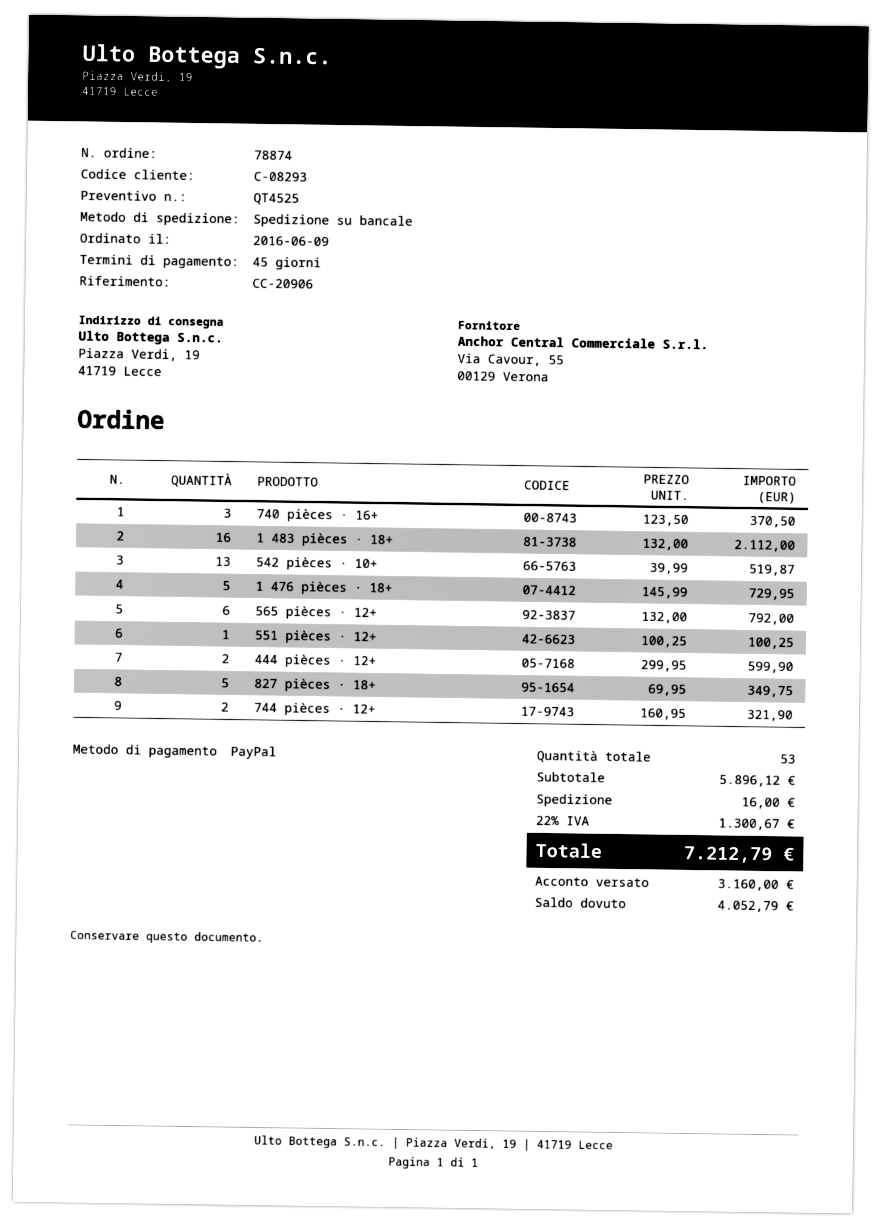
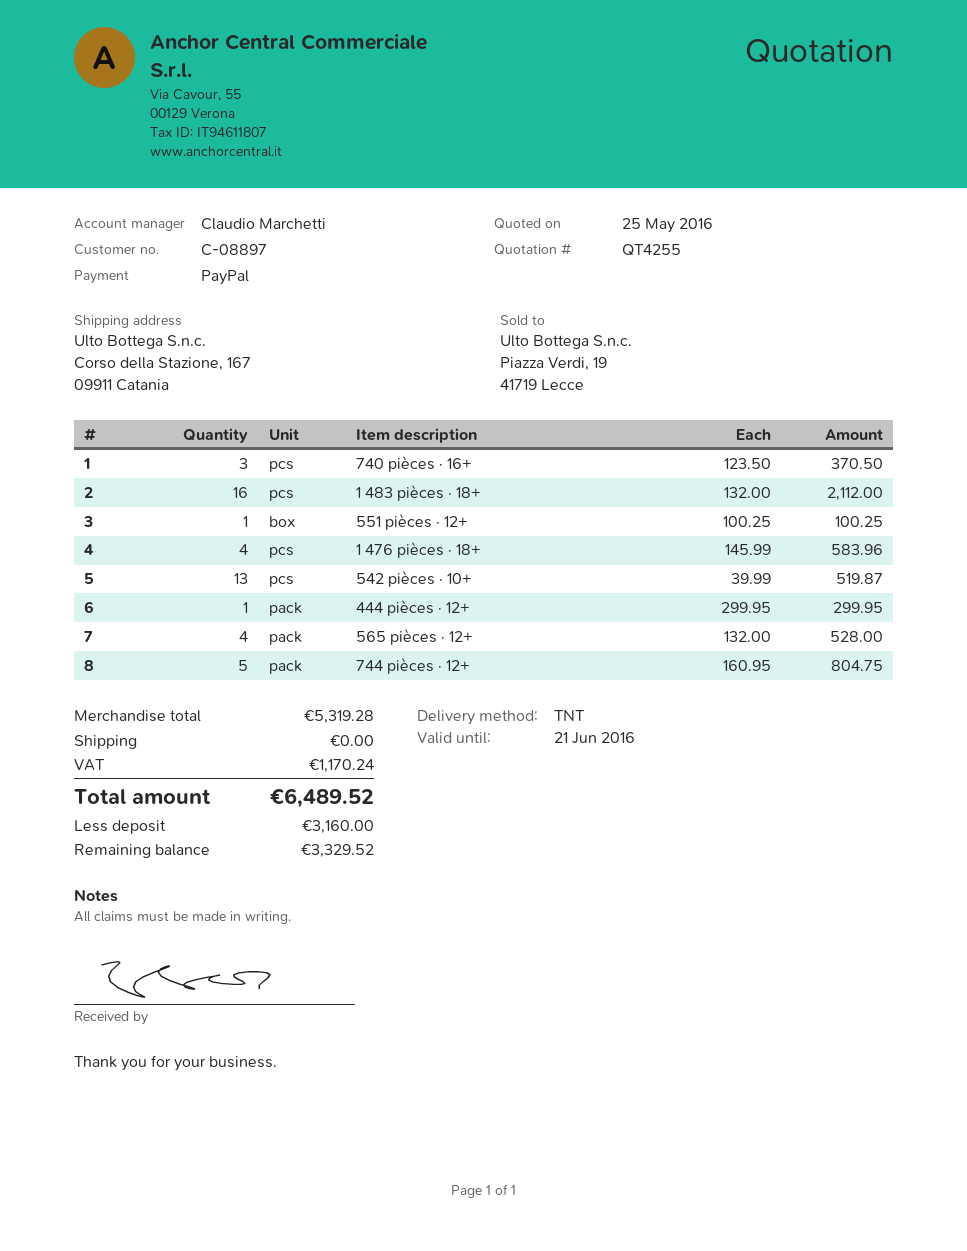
quote number: QT4525 -> QT4255
customer number: C-08293 -> C-08897
shipping method: pallet freight -> TNT
ship to: Piazza Verdi, 19, 41719 Lecce -> Corso della Stazione, 167, 09911 Catania
1 476 pièces · 18+: 5 x 145.99 = 729.95 -> 4 x 145.99 = 583.96
565 pièces · 12+: 6 x 132.00 = 792.00 -> 4 x 132.00 = 528.00
444 pièces · 12+: 2 x 299.95 = 599.90 -> 1 x 299.95 = 299.95
827 pièces · 18+: 5 x 69.95 = 349.75 -> none
744 pièces · 12+: 2 x 160.95 = 321.90 -> 5 x 160.95 = 804.75
subtotal: 5896.12 -> 5319.28
shipping: 16.00 -> 0.00
tax: 1300.67 -> 1170.24
total: 7212.79 -> 6489.52
balance: 4052.79 -> 3329.52

